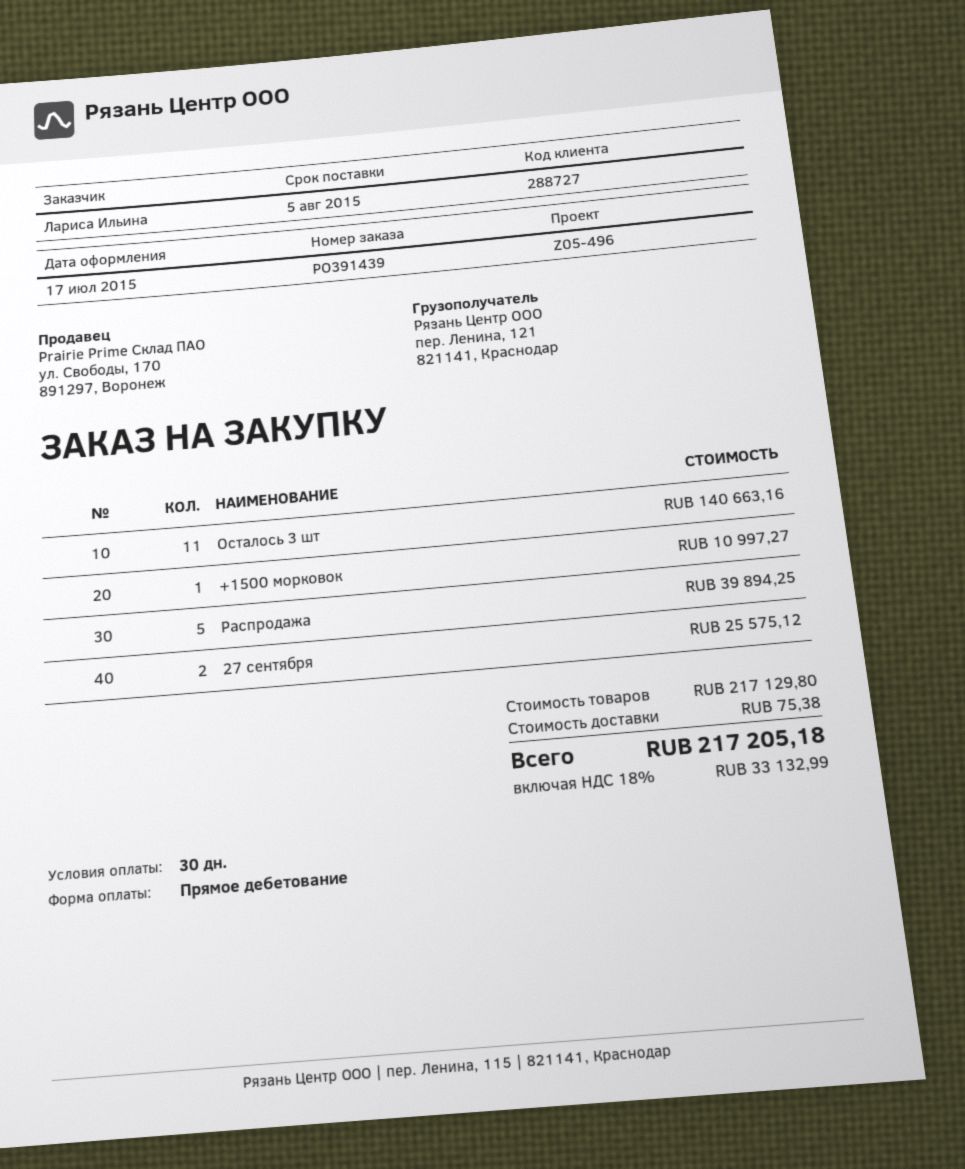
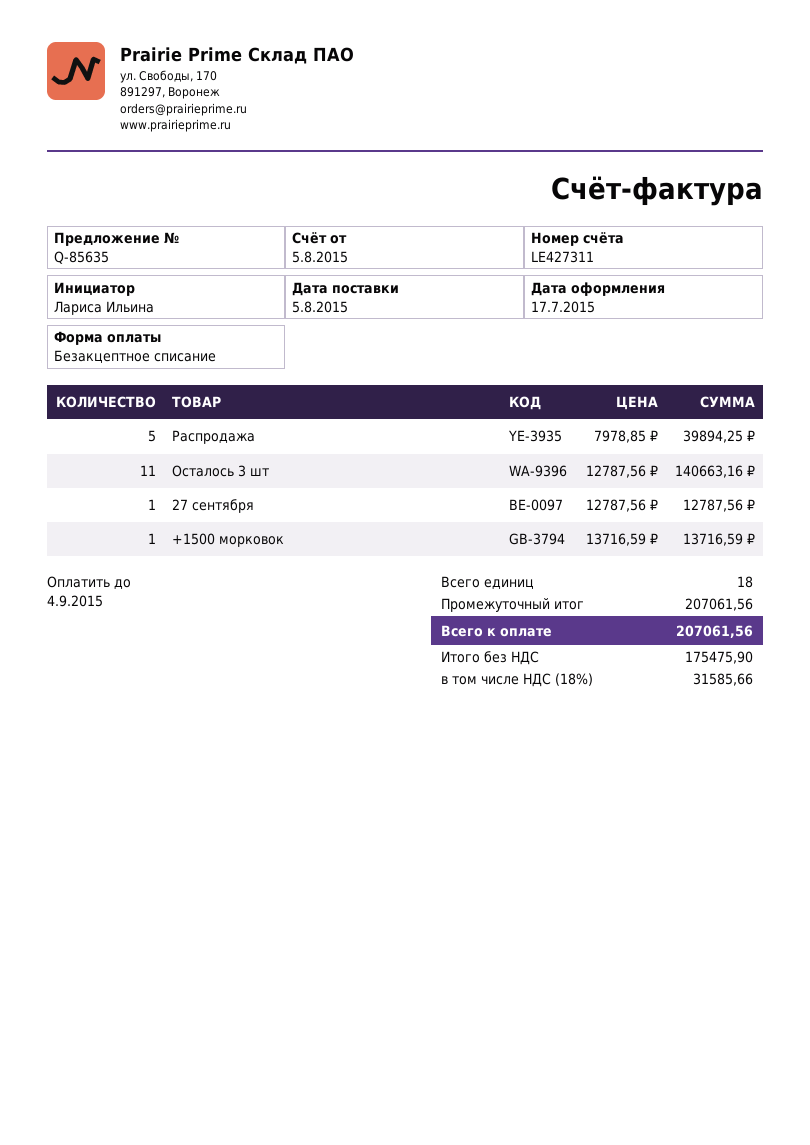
+1500 морковок: 1 for 10997.27 -> 1 for 13716.59
27 сентября: 2 for 25575.12 -> 1 for 12787.56
subtotal: 217129.80 -> 207061.56
shipping: 75.38 -> none
tax: 18% = 33132.99 -> 18% = 31585.66
total: 217205.18 -> 207061.56

